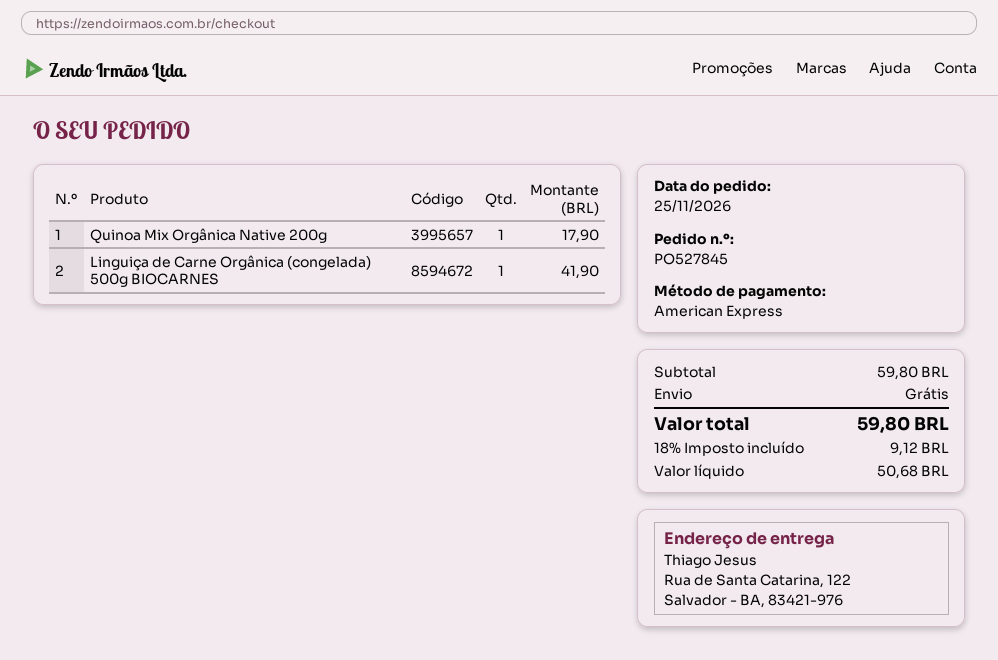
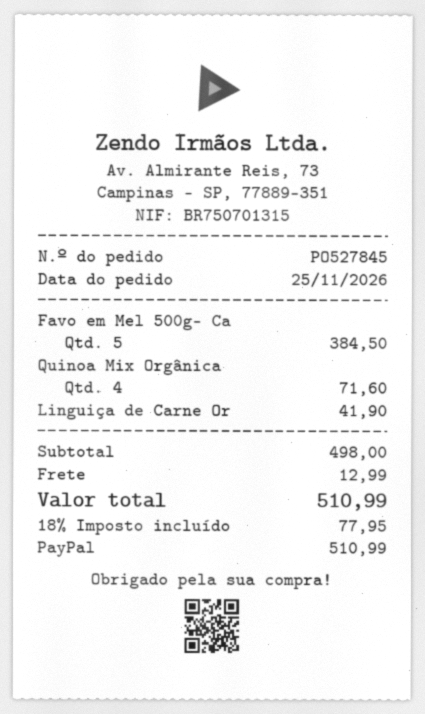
payment method: American Express -> PayPal
Quinoa Mix Orgânica Native 200g: 1 for 17.90 -> 4 for 71.60
Favo em Mel 500g- Ca: none -> 5 for 384.50
subtotal: 59.80 -> 498.00
shipping: 0.00 -> 12.99
tax: 18% = 9.12 -> 18% = 77.95
total: 59.80 -> 510.99

